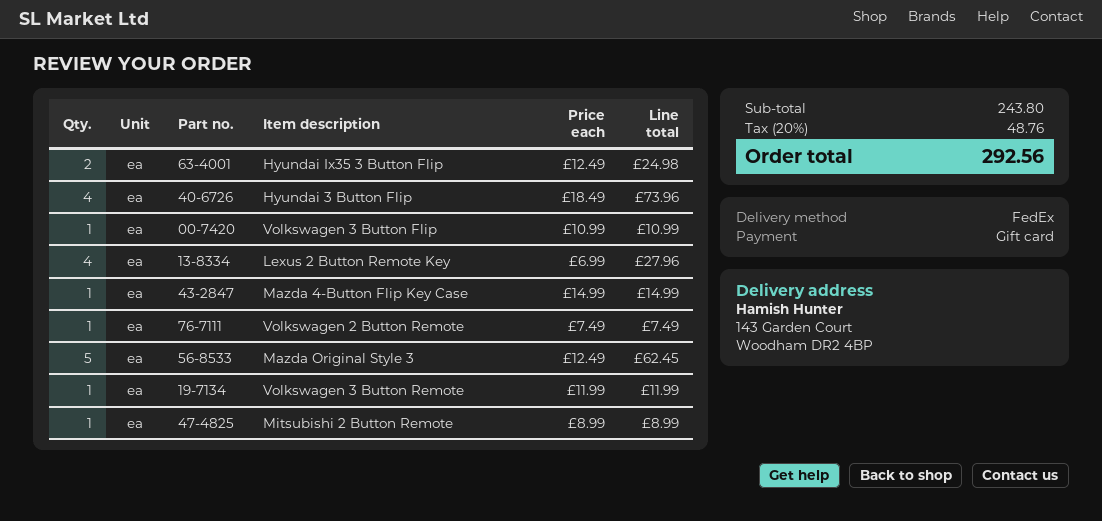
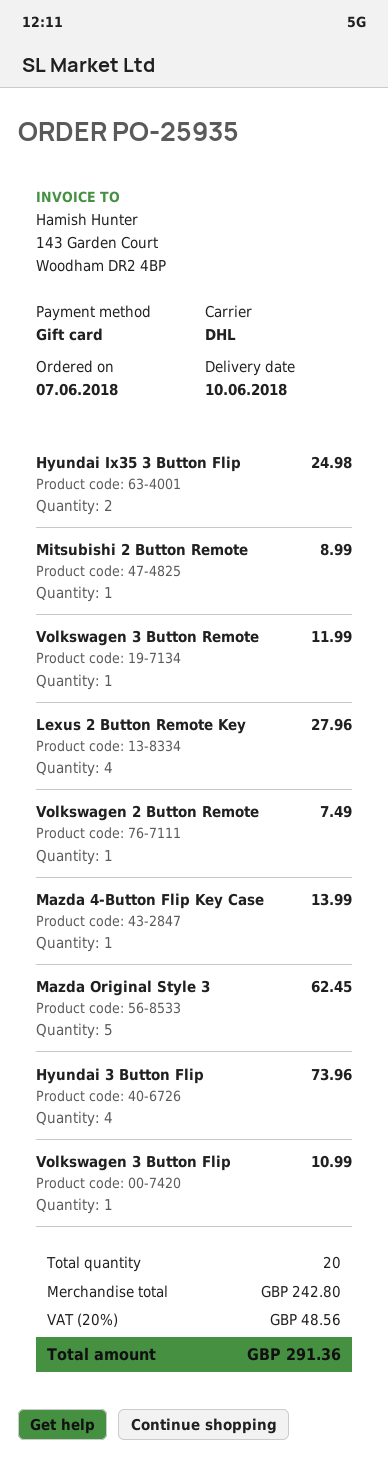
shipping method: FedEx -> DHL
Mazda 4-Button Flip Key Case: 1 for 14.99 -> 1 for 13.99
subtotal: 243.80 -> 242.80
tax: 20% = 48.76 -> 20% = 48.56
total: 292.56 -> 291.36

